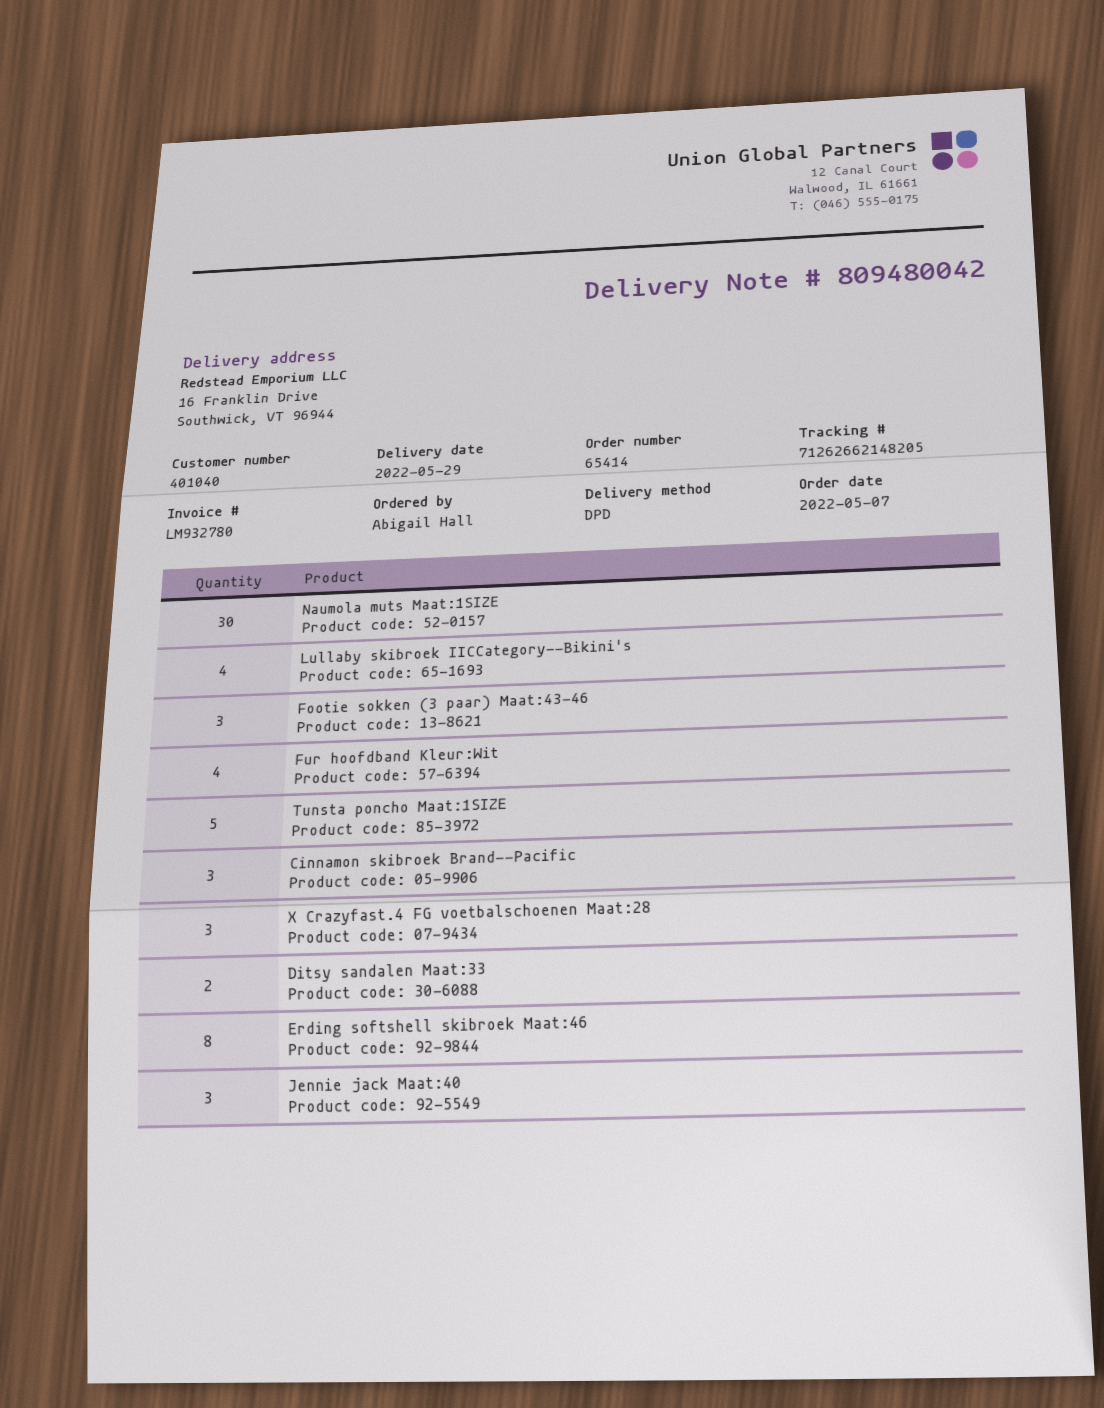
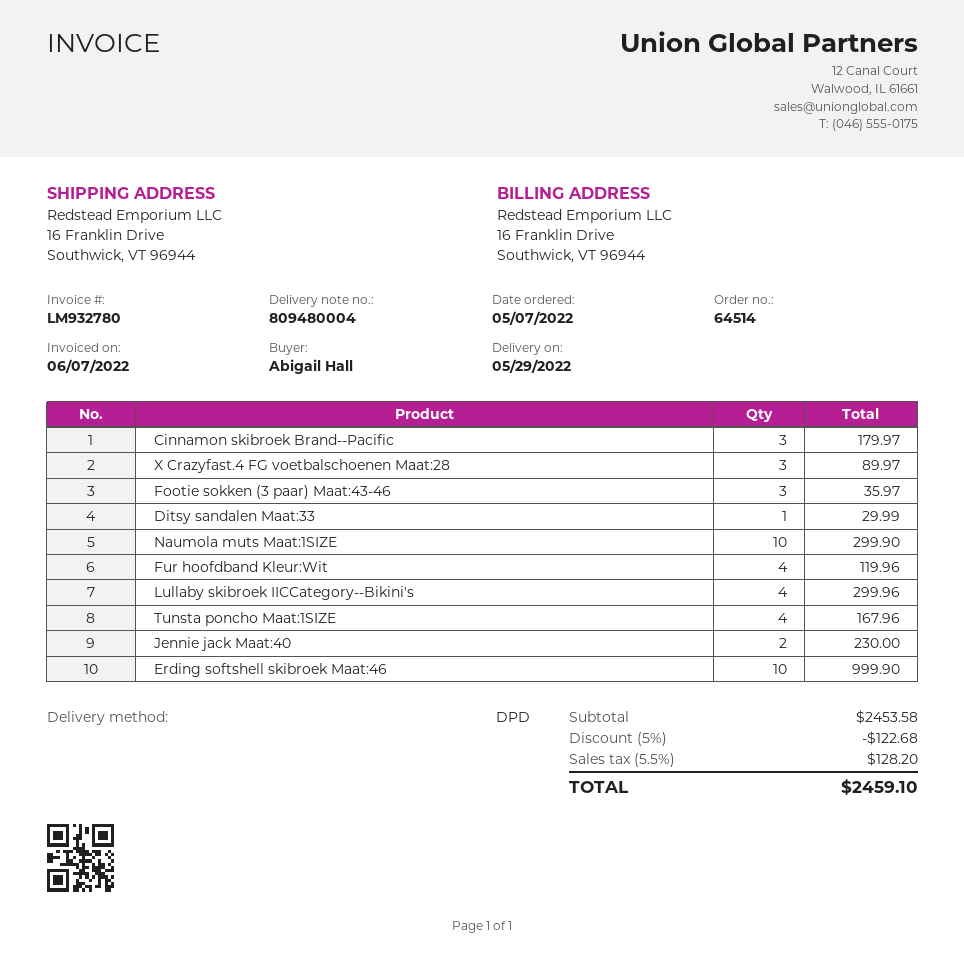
order number: 65414 -> 64514
delivery note number: 809480042 -> 809480004
Naumola muts Maat:1SIZE: 30 -> 10
Tunsta poncho Maat:1SIZE: 5 -> 4
Ditsy sandalen Maat:33: 2 -> 1
Erding softshell skibroek Maat:46: 8 -> 10
Jennie jack Maat:40: 3 -> 2

